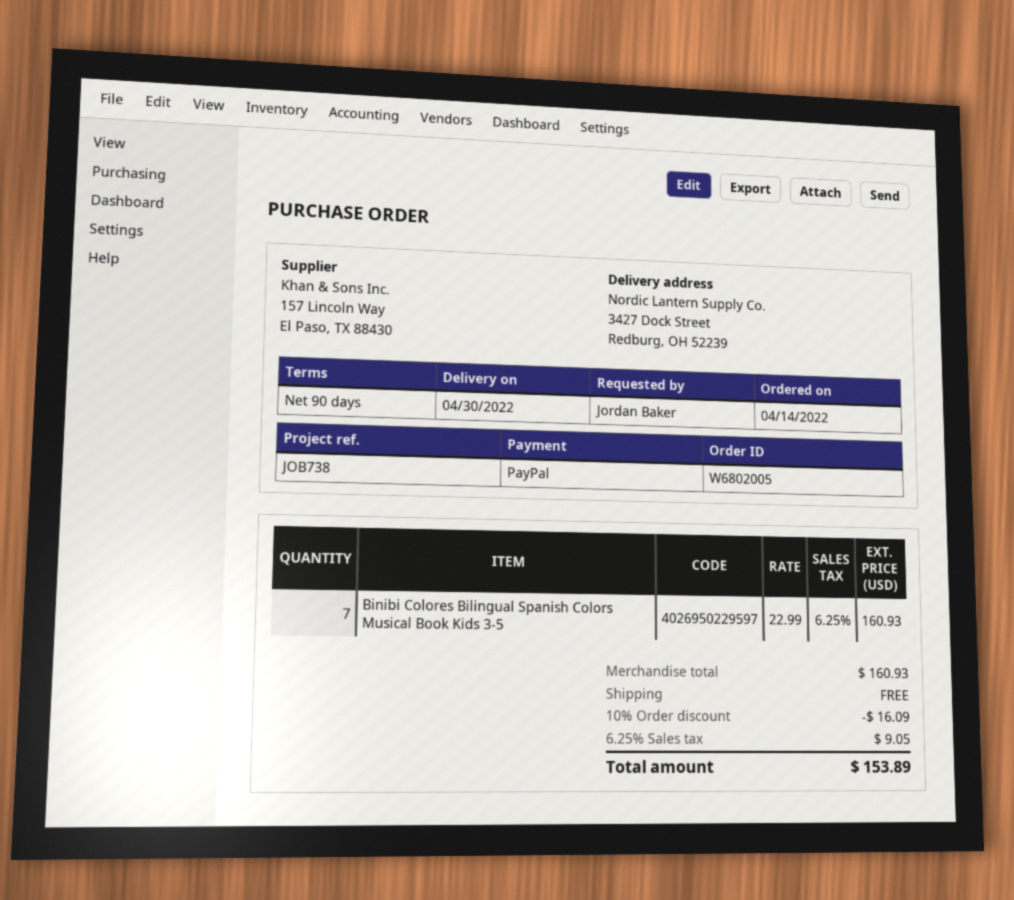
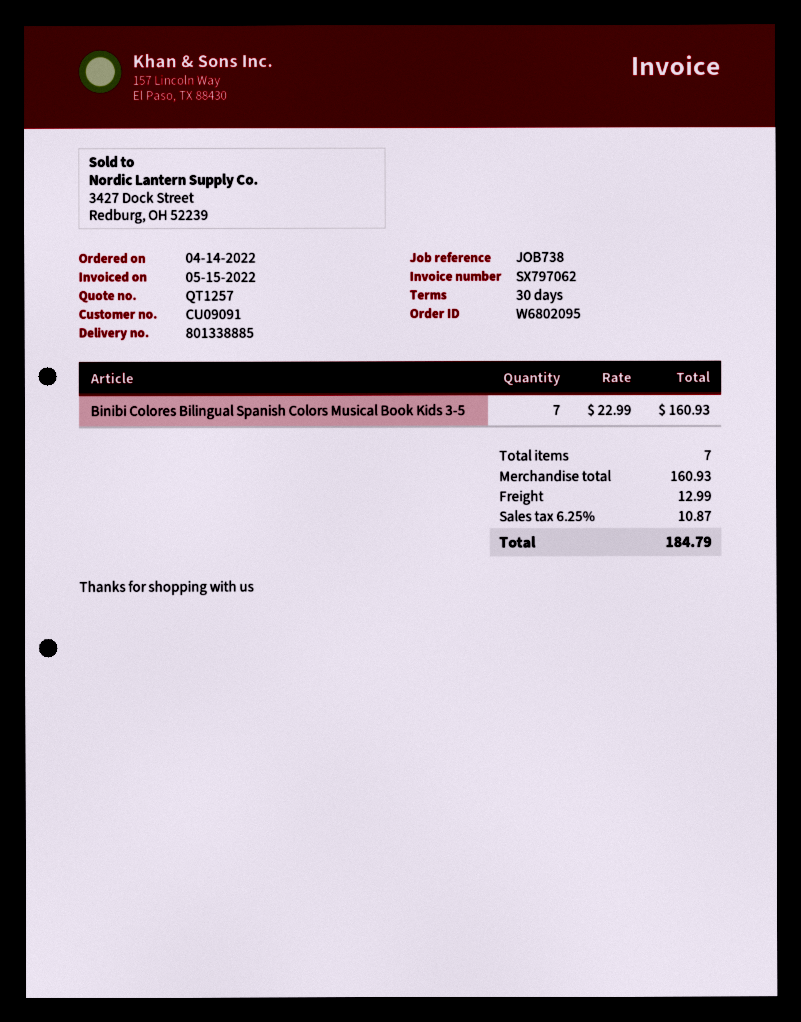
order number: W6802005 -> W6802095
payment terms: 90 days -> 30 days
discount: 10% = 16.09 -> none
shipping: 0.00 -> 12.99
tax: 6.25% = 9.05 -> 6.25% = 10.87
total: 153.89 -> 184.79

